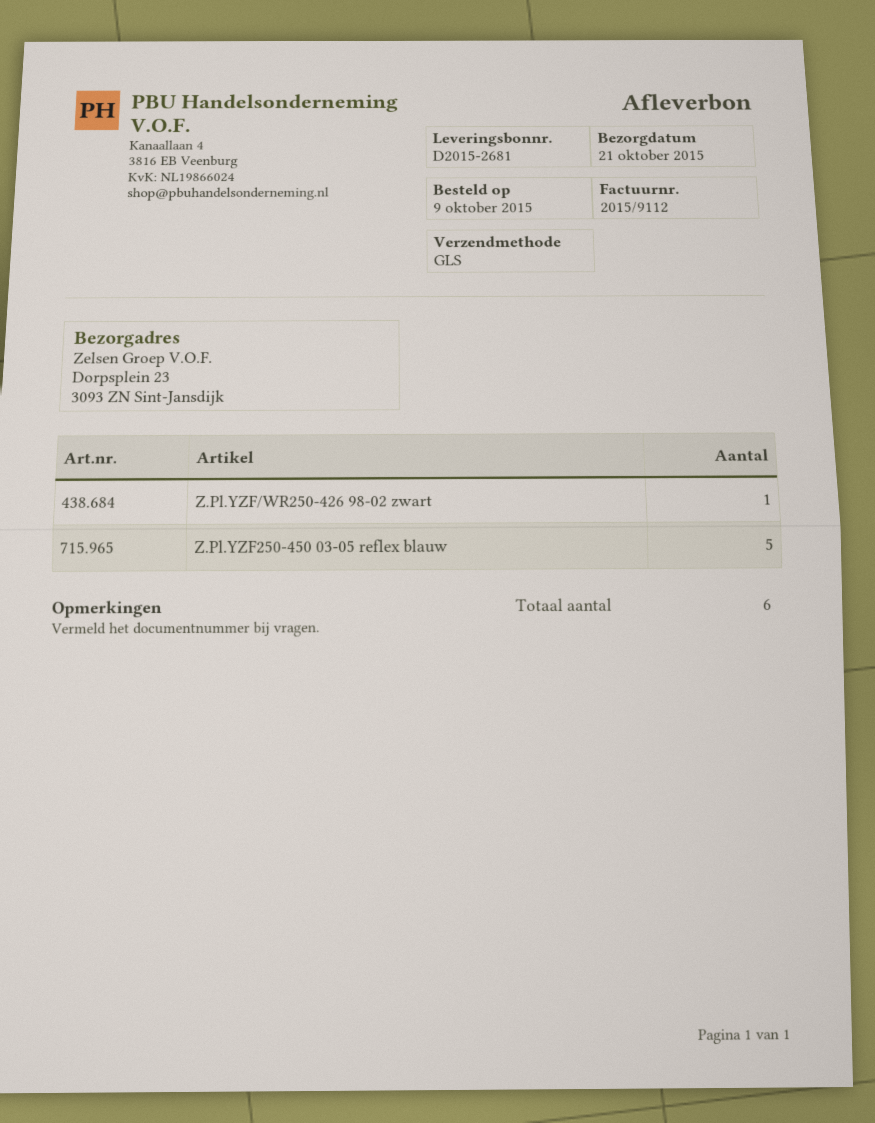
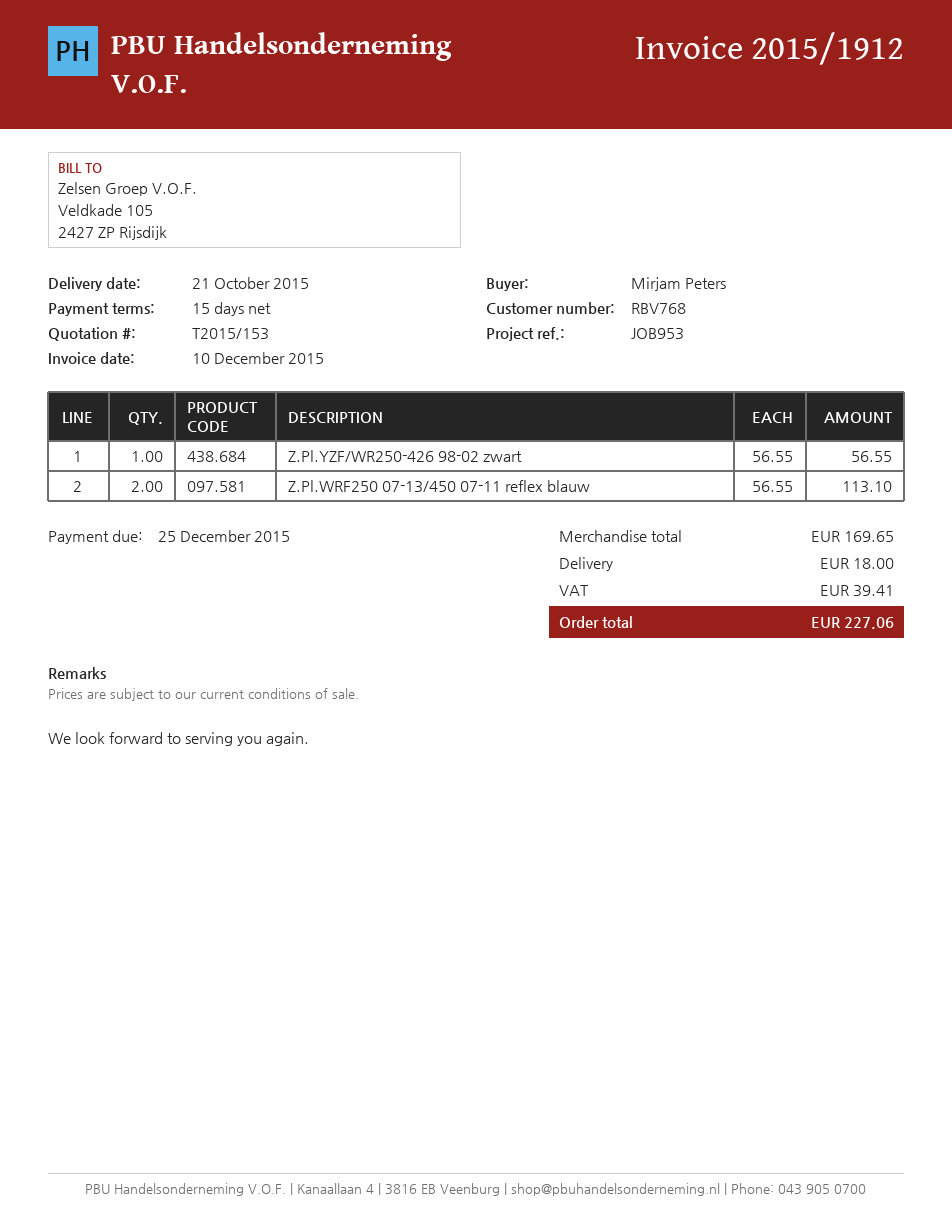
invoice number: 2015/9112 -> 2015/1912
Z.Pl.YZF250-450 03-05 reflex blauw: 5 -> none
Z.Pl.WRF250 07-13/450 07-11 reflex blauw: none -> 2

